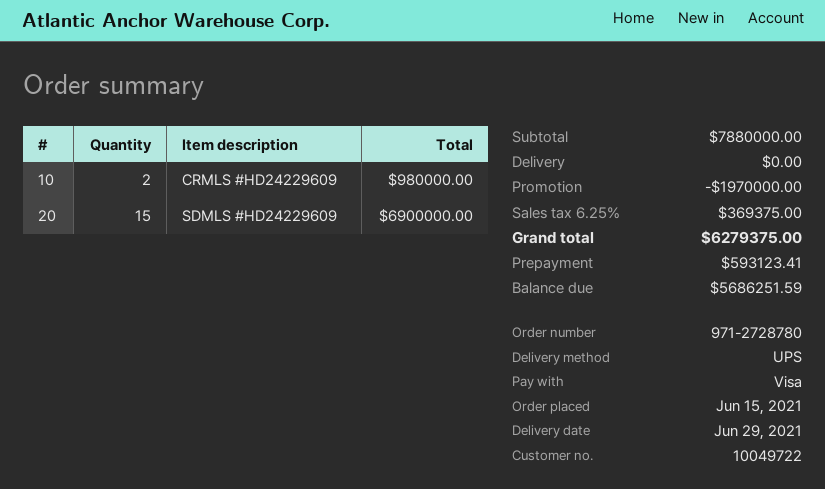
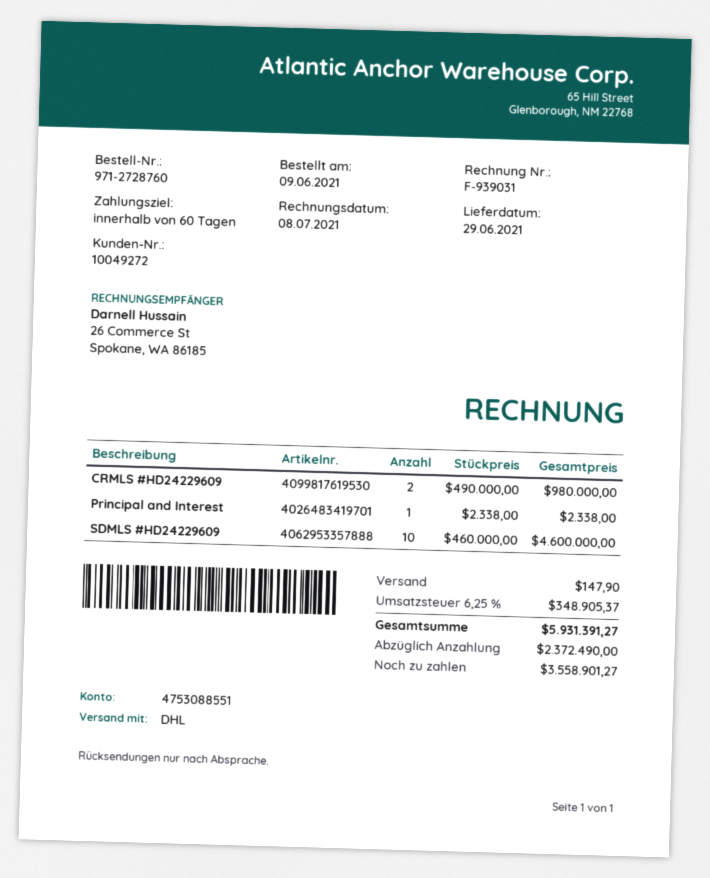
order number: 971-2728780 -> 971-2728760
order date: 2021-06-15 -> 2021-06-09
customer number: 10049722 -> 10049272
shipping method: UPS -> DHL
SDMLS #HD24229609: 15 for 6900000.00 -> 10 for 4600000.00
Principal and Interest: none -> 1 for 2338.00
discount: 1970000.00 -> none
shipping: 0.00 -> 147.90
tax: 6.25% = 369375.00 -> 6.25% = 348905.37
total: 6279375.00 -> 5931391.27
deposit: 593123.41 -> 2372490.00
balance: 5686251.59 -> 3558901.27

